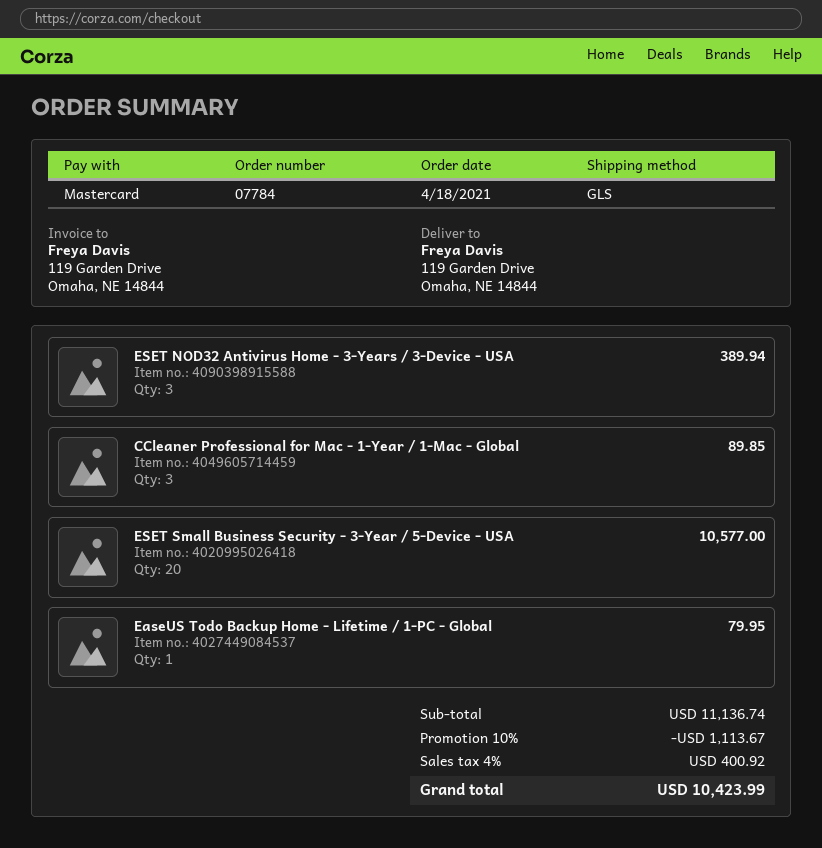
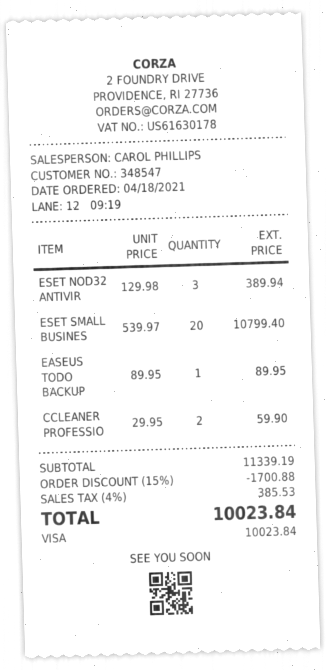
payment method: Mastercard -> Visa
CCleaner Professional for Mac - 1-Year / 1-Mac - Global: 3 for 89.85 -> 2 for 59.90
ESET Small Business Security - 3-Year / 5-Device - USA: 20 for 10577.00 -> 20 for 10799.40
EaseUS Todo Backup Home - Lifetime / 1-PC - Global: 1 for 79.95 -> 1 for 89.95
subtotal: 11136.74 -> 11339.19
discount: 10% = 1113.67 -> 15% = 1700.88
tax: 4% = 400.92 -> 4% = 385.53
total: 10423.99 -> 10023.84

